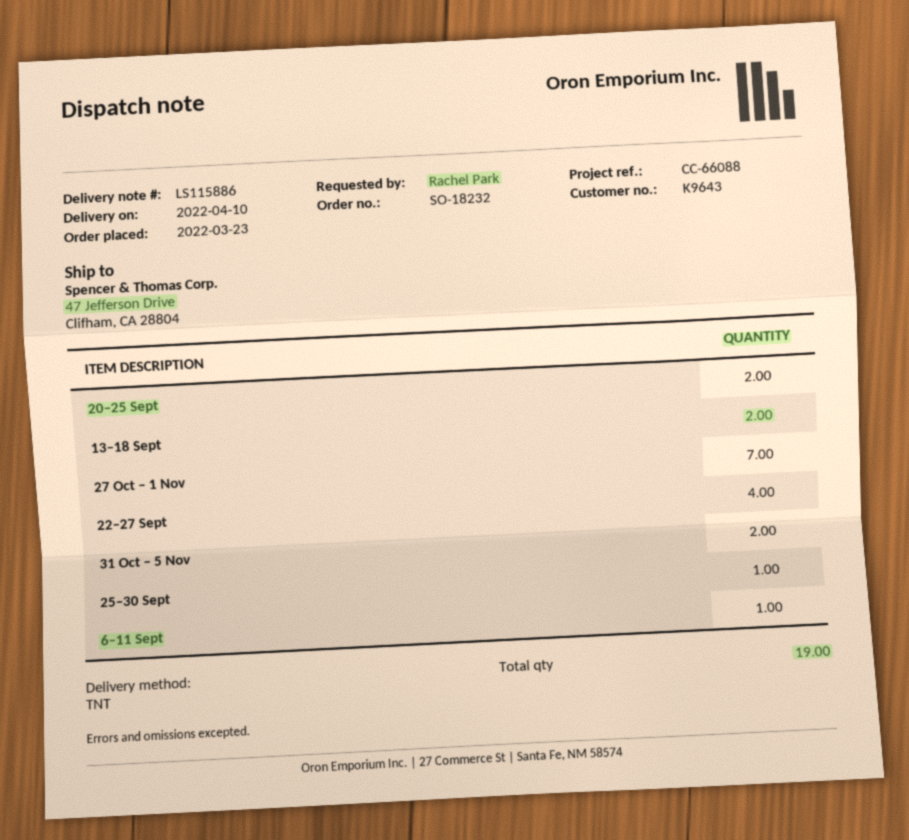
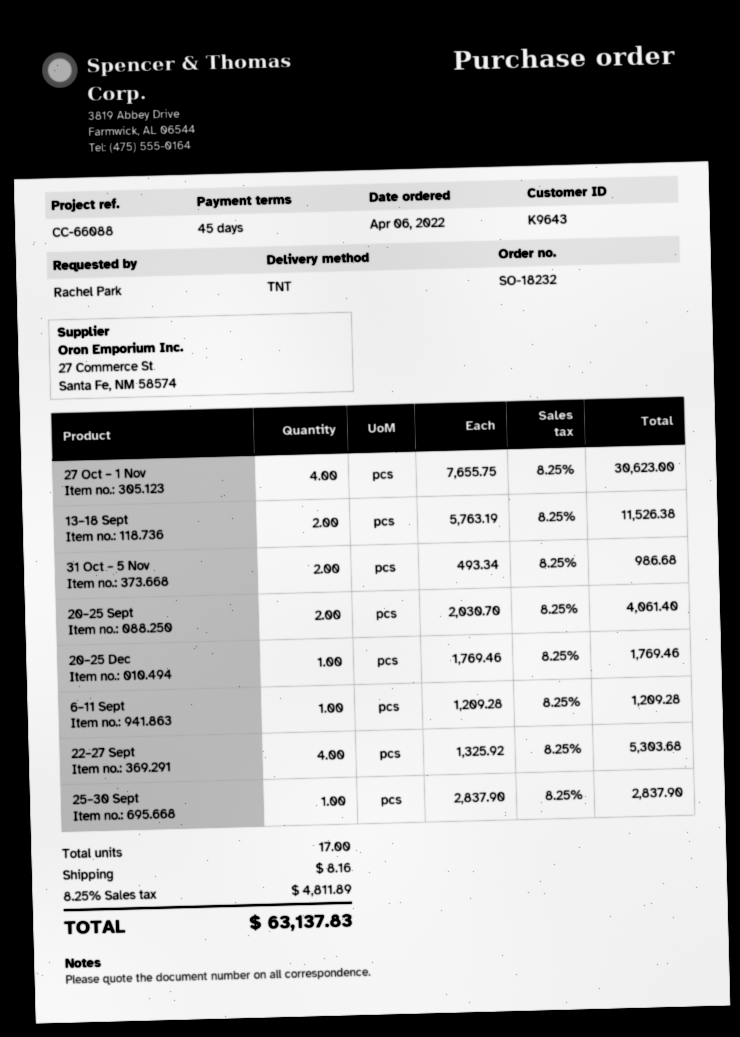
order date: 2022-03-23 -> 2022-04-06
27 Oct – 1 Nov: 7 -> 4
20–25 Dec: none -> 1
total quantity: 19 -> 17

